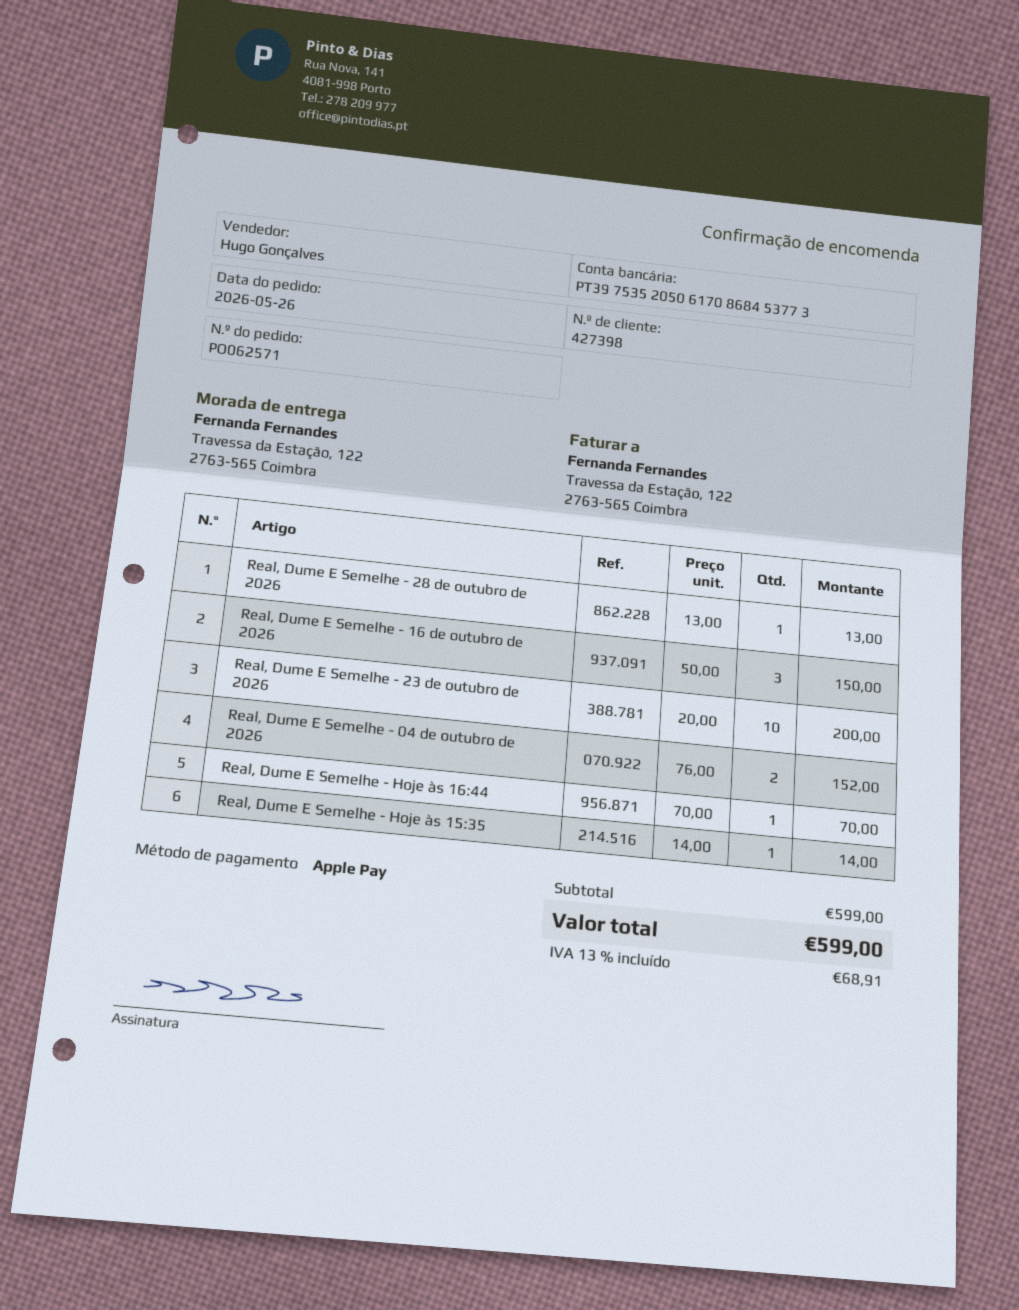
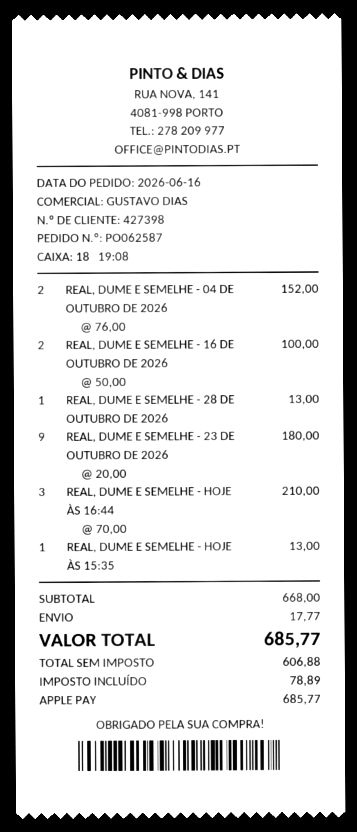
order number: PO062571 -> PO062587
order date: 2026-05-26 -> 2026-06-16
sales rep: Hugo Gonçalves -> GUSTAVO DIAS
Real, Dume E Semelhe - 16 de outubro de 2026: 3 x 50.00 = 150.00 -> 2 x 50.00 = 100.00
Real, Dume E Semelhe - 23 de outubro de 2026: 10 x 20.00 = 200.00 -> 9 x 20.00 = 180.00
Real, Dume E Semelhe - Hoje às 16:44: 1 x 70.00 = 70.00 -> 3 x 70.00 = 210.00
Real, Dume E Semelhe - Hoje às 15:35: 1 x 14.00 = 14.00 -> 1 x 13.00 = 13.00
subtotal: 599.00 -> 668.00
shipping: none -> 17.77
tax: 68.91 -> 78.89
total: 599.00 -> 685.77

